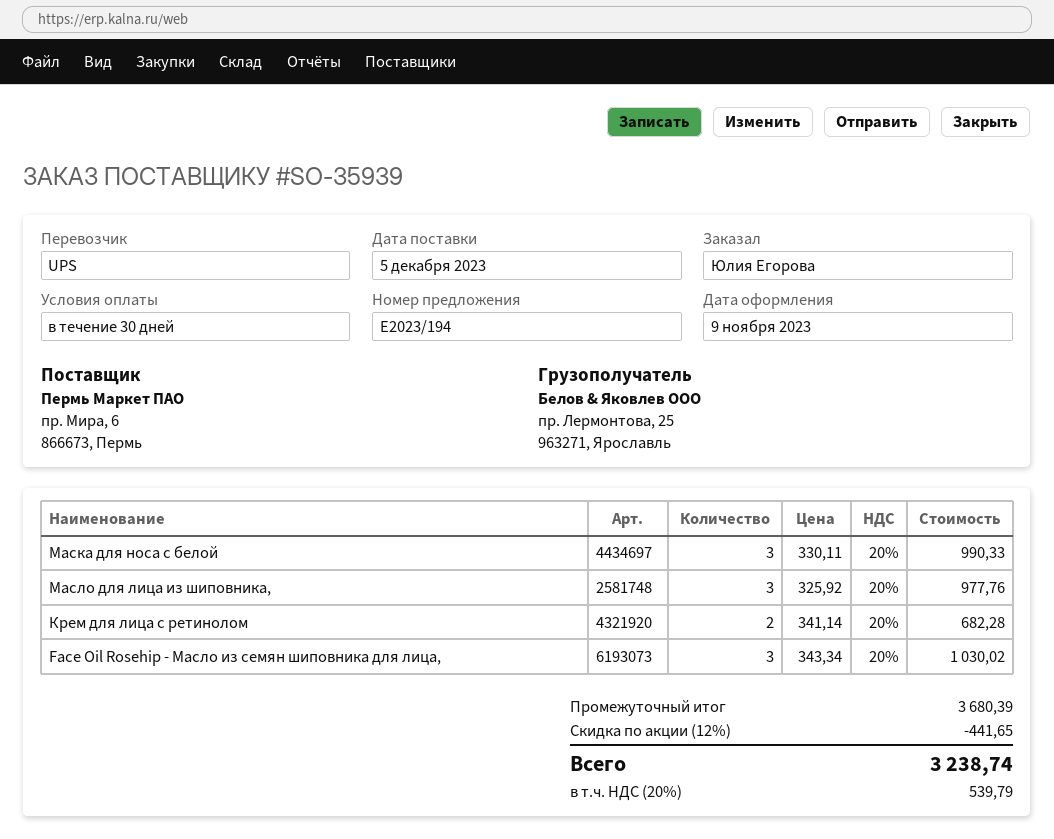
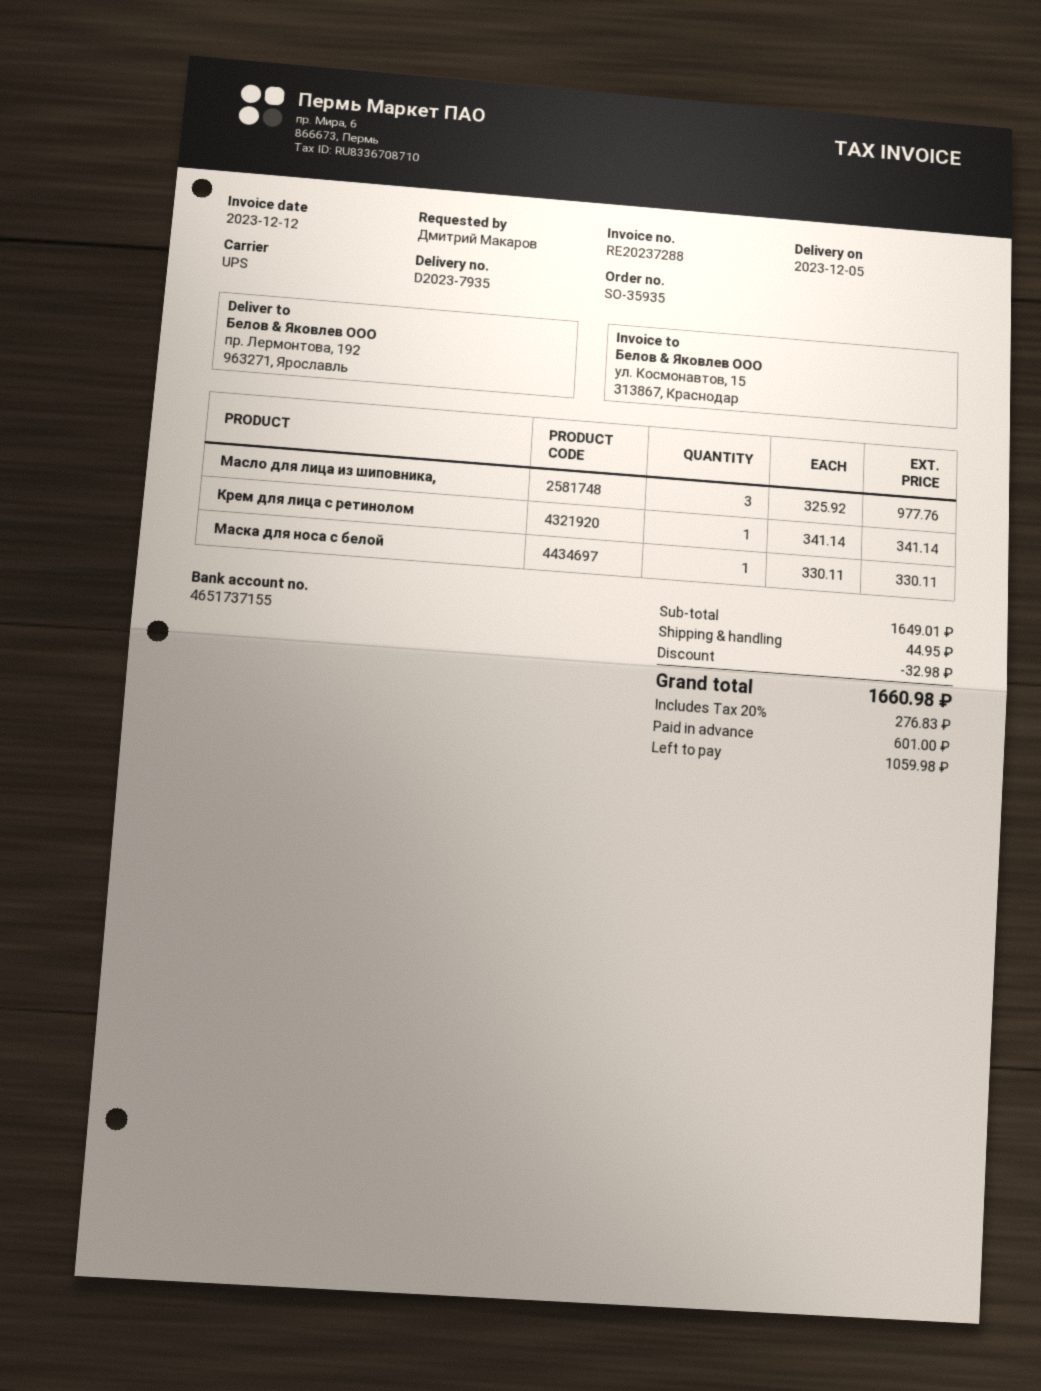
order number: SO-35939 -> SO-35935
ordered by: Юлия Егорова -> Дмитрий Макаров
ship to: пр. Лермонтова, 25, 963271, Ярославль -> пр. Лермонтова, 192, 963271, Ярославль
Маска для носа с белой: 3 x 330.11 = 990.33 -> 1 x 330.11 = 330.11
Крем для лица с ретинолом: 2 x 341.14 = 682.28 -> 1 x 341.14 = 341.14
Face Oil Rosehip - Масло из семян шиповника для лица,: 3 x 343.34 = 1030.02 -> none
subtotal: 3680.39 -> 1649.01
discount: 441.65 -> 32.98
shipping: none -> 44.95
tax: 20% = 539.79 -> 20% = 276.83
total: 3238.74 -> 1660.98

